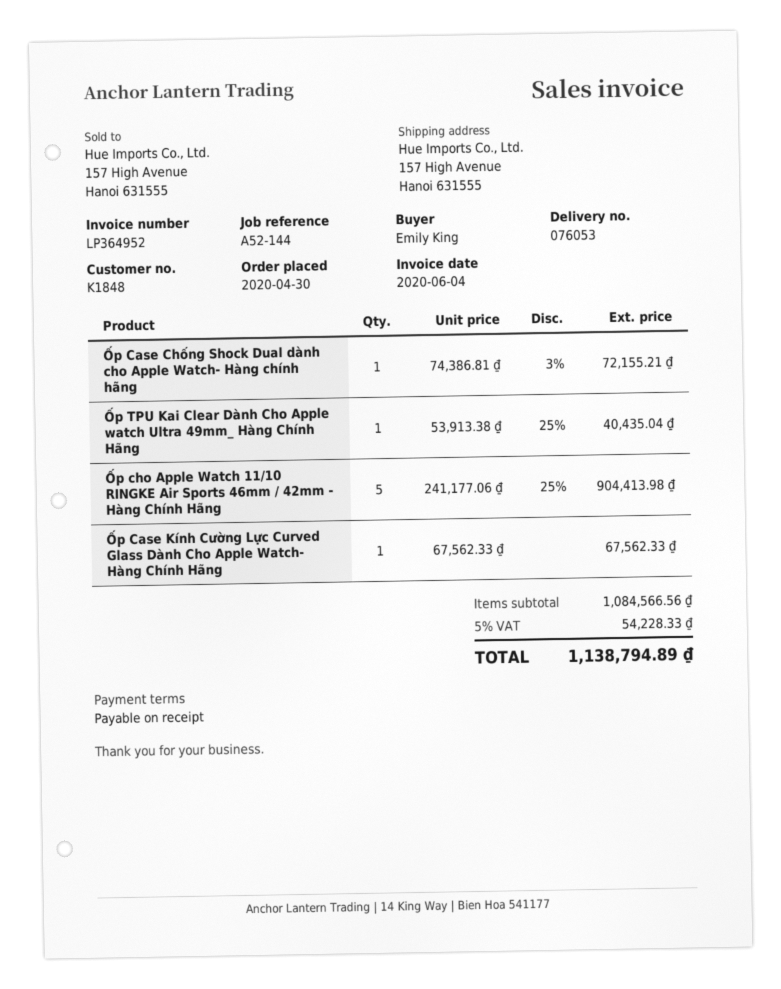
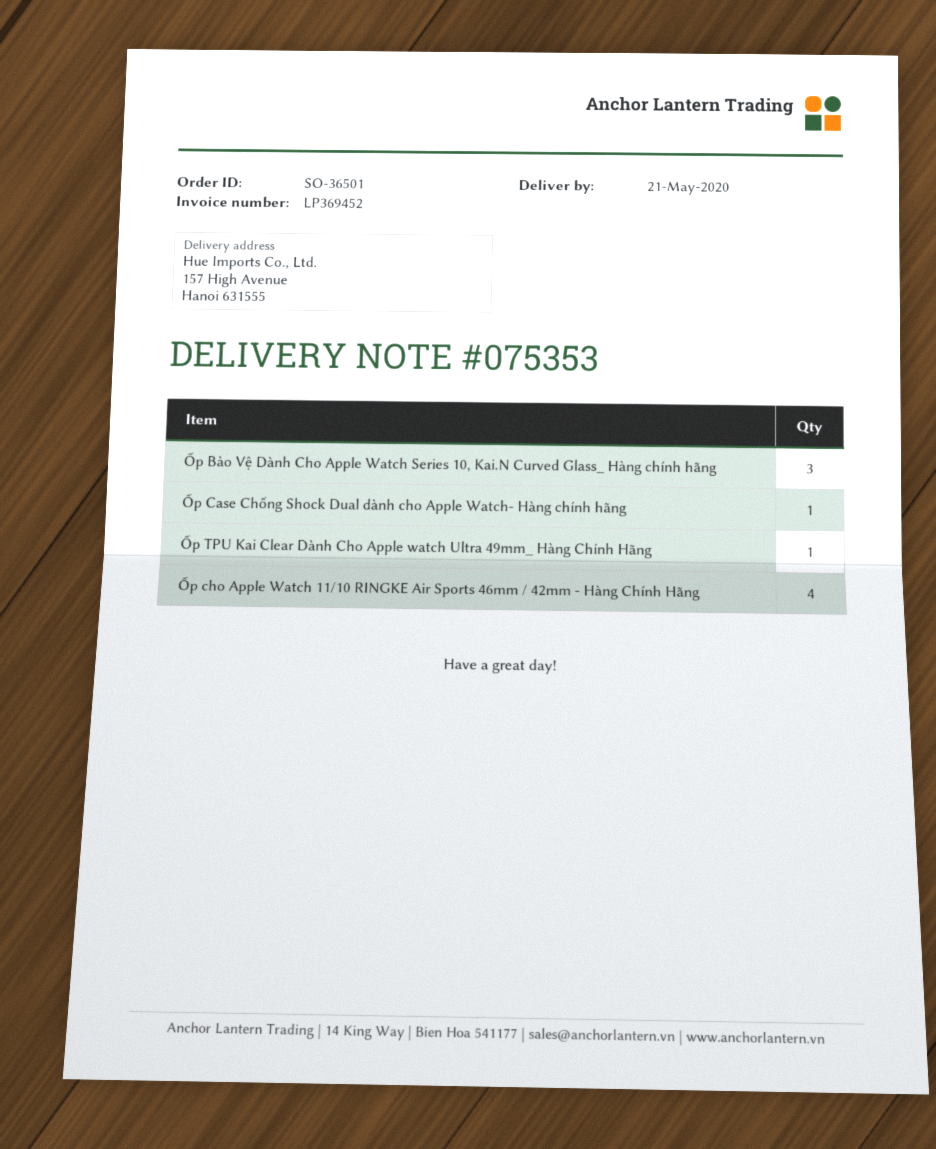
delivery note number: 076053 -> 075353
invoice number: LP364952 -> LP369452
Ốp cho Apple Watch 11/10 RINGKE Air Sports 46mm / 42mm - Hàng Chính Hãng: 5 -> 4
Ốp Case Kính Cường Lực Curved Glass Dành Cho Apple Watch- Hàng Chính Hãng: 1 -> none
Ốp Bảo Vệ Dành Cho Apple Watch Series 10, Kai.N Curved Glass_ Hàng chính hãng: none -> 3

